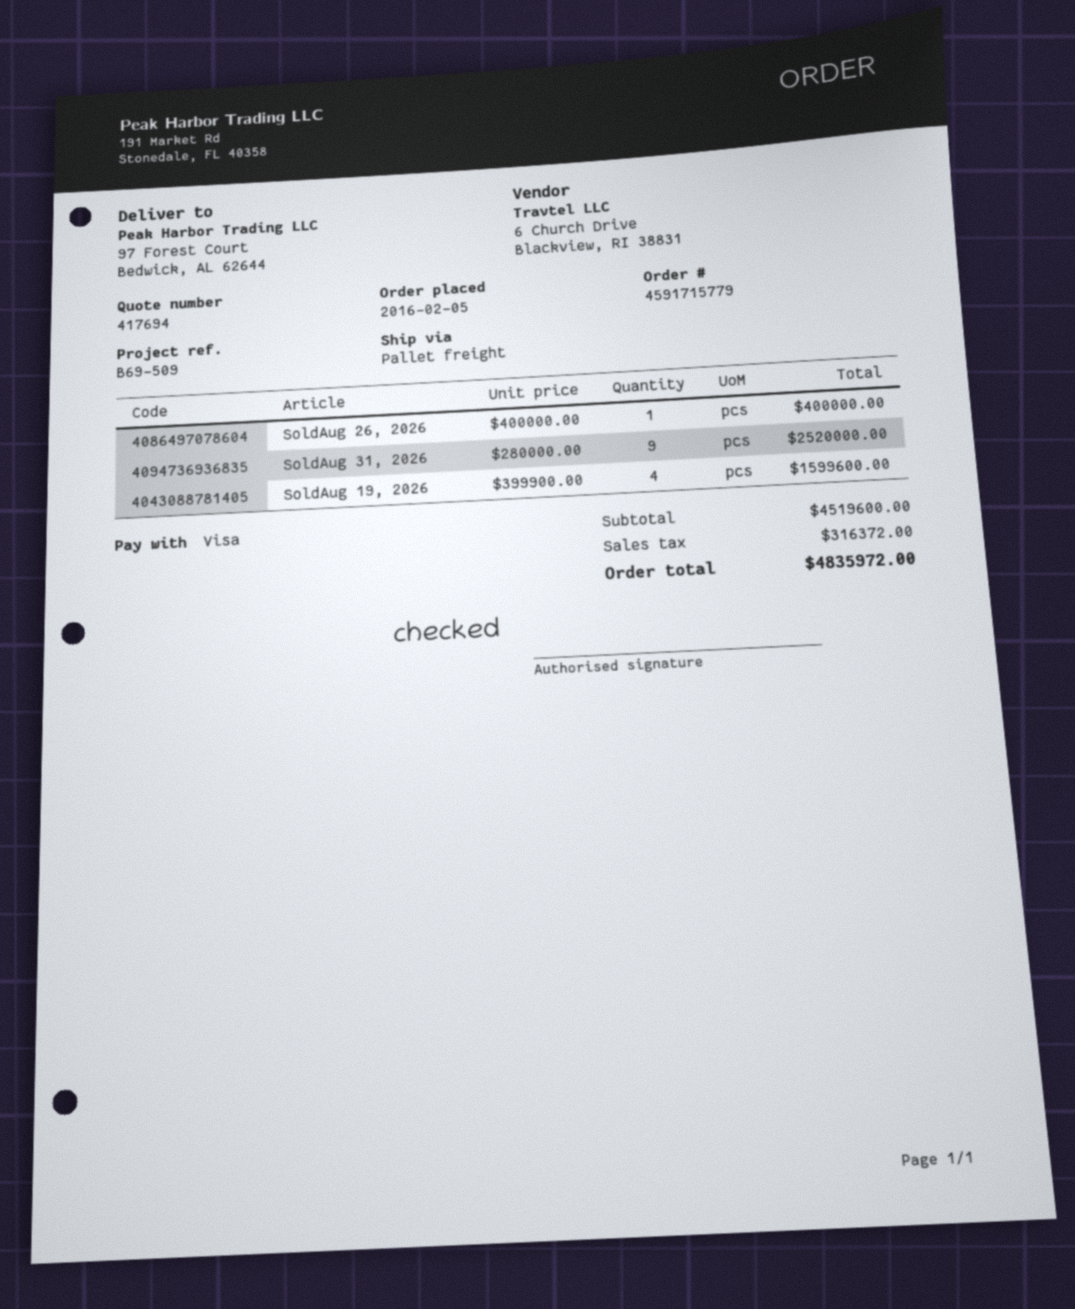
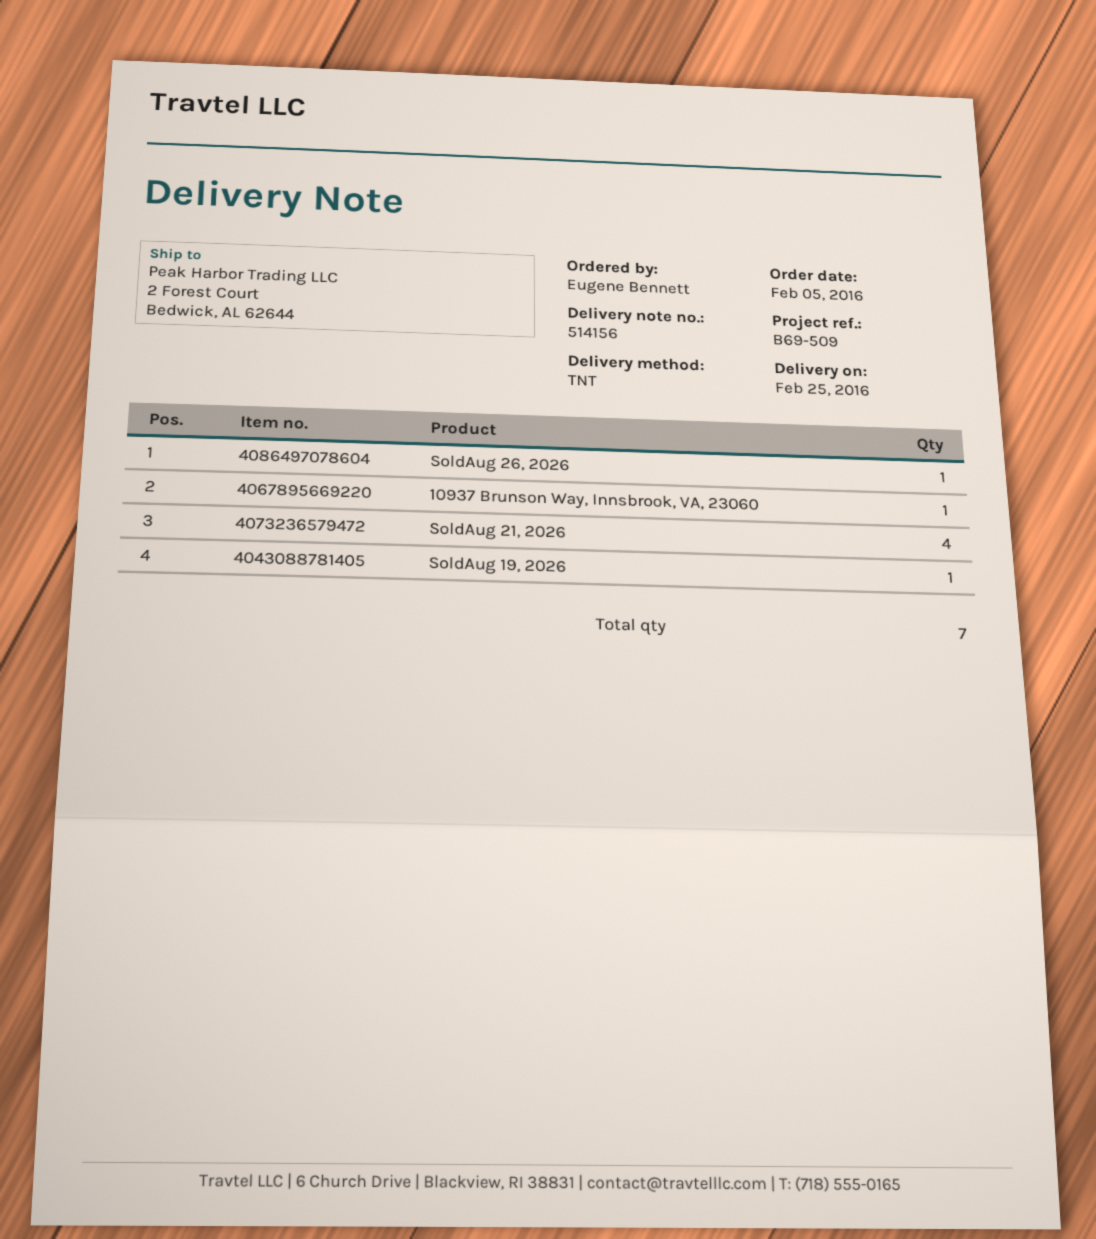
shipping method: pallet freight -> TNT
ship to: 97 Forest Court, Bedwick, AL 62644 -> 2 Forest Court, Bedwick, AL 62644
SoldAug 31, 2026: 9 -> none
SoldAug 19, 2026: 4 -> 1
10937 Brunson Way, Innsbrook, VA, 23060: none -> 1
SoldAug 21, 2026: none -> 4

